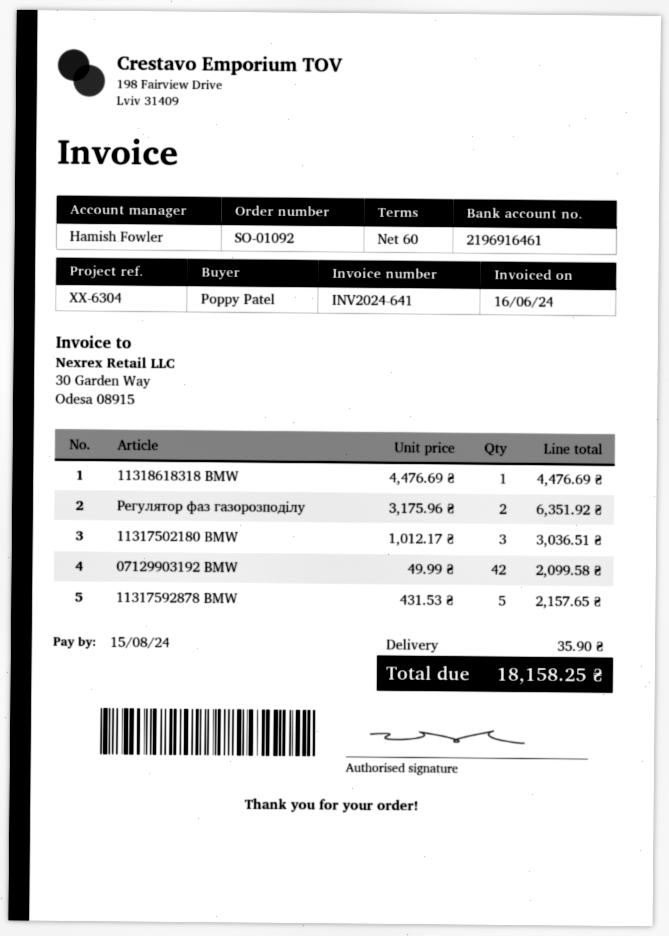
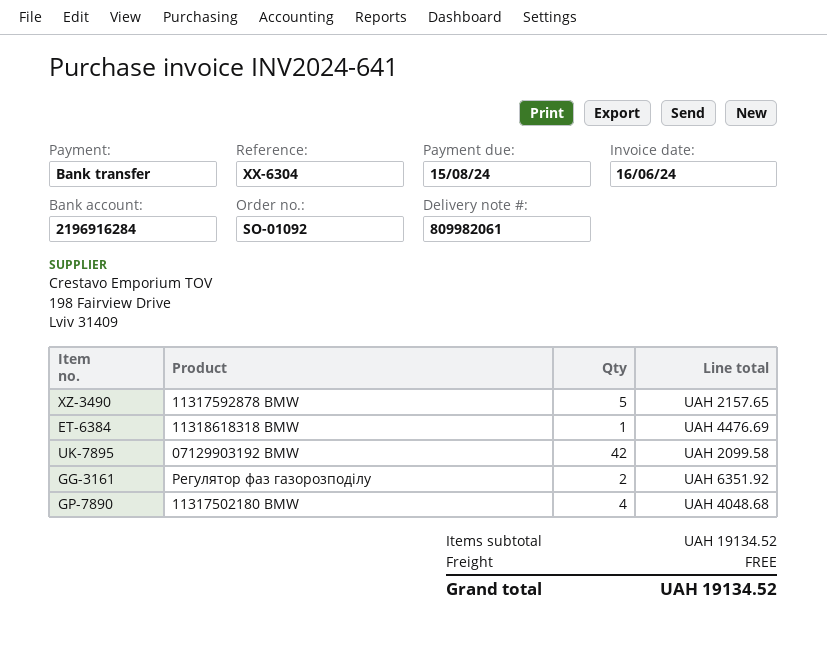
bank account: 2196916461 -> 2196916284
11317502180 BMW: 3 for 3036.51 -> 4 for 4048.68
shipping: 35.90 -> 0.00
total: 18158.25 -> 19134.52

